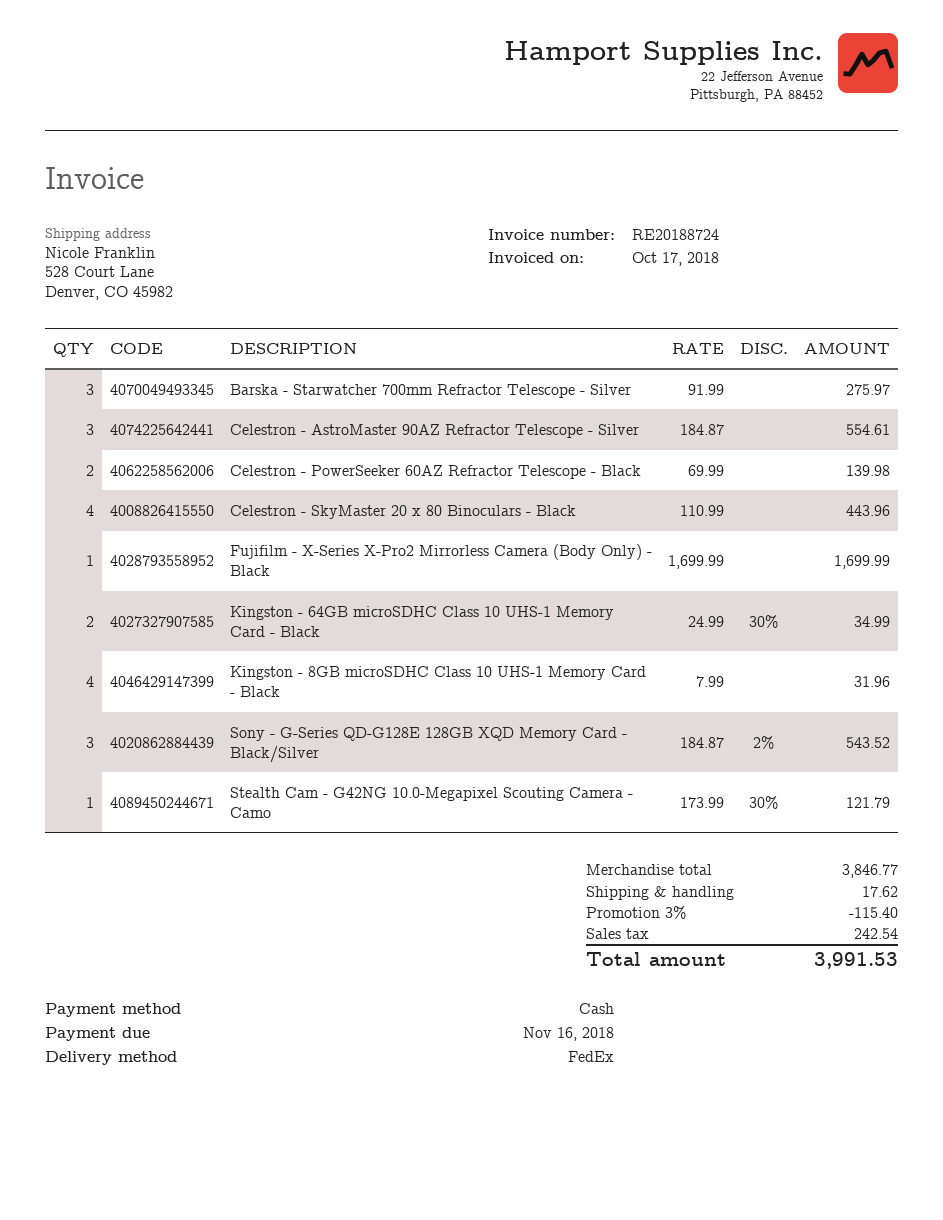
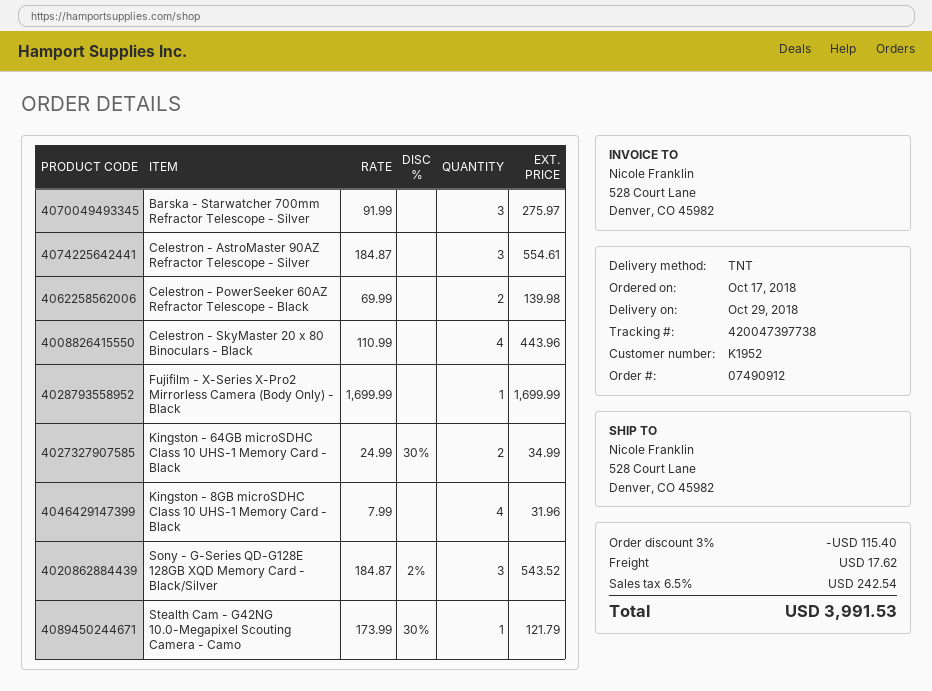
shipping method: FedEx -> TNT

